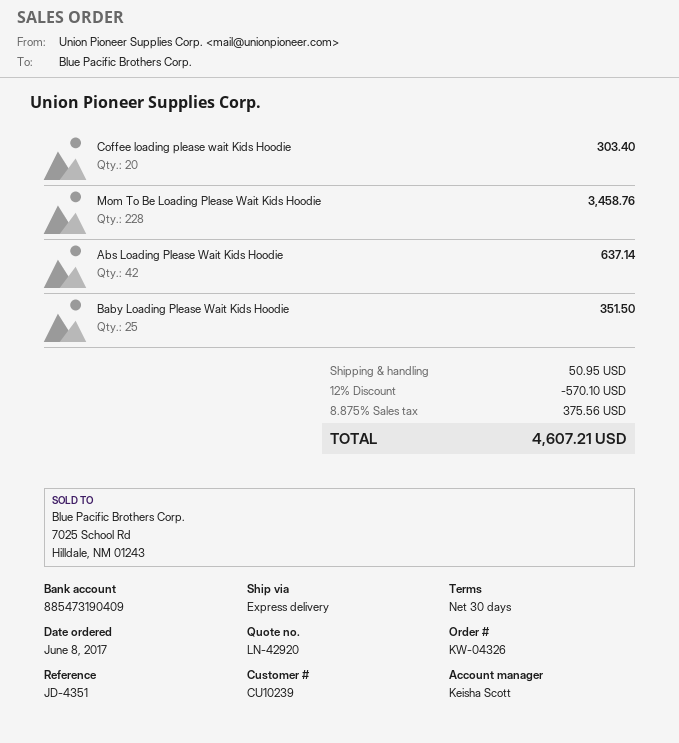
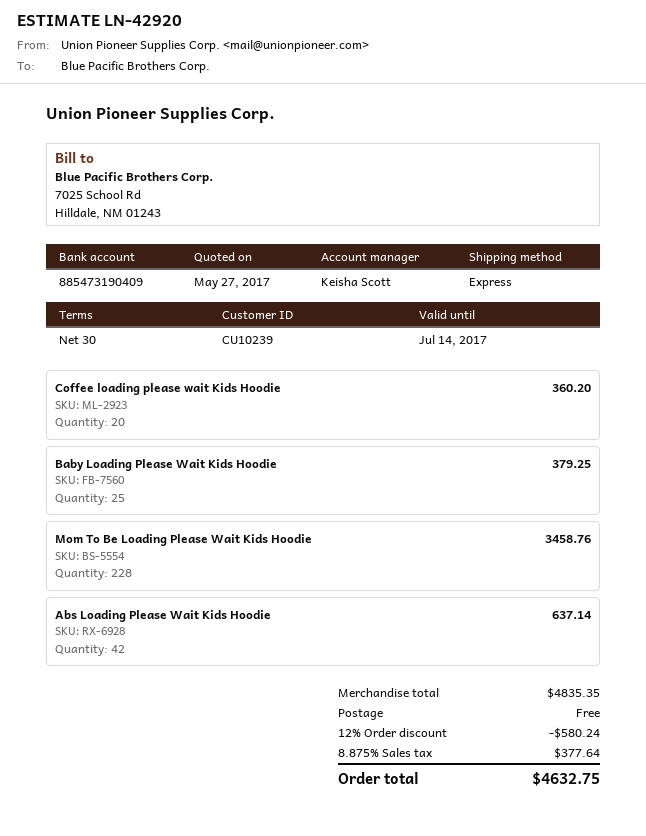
Coffee loading please wait Kids Hoodie: 20 for 303.40 -> 20 for 360.20
Baby Loading Please Wait Kids Hoodie: 25 for 351.50 -> 25 for 379.25
discount: 12% = 570.10 -> 12% = 580.24
shipping: 50.95 -> 0.00
tax: 8.875% = 375.56 -> 8.875% = 377.64
total: 4607.21 -> 4632.75

